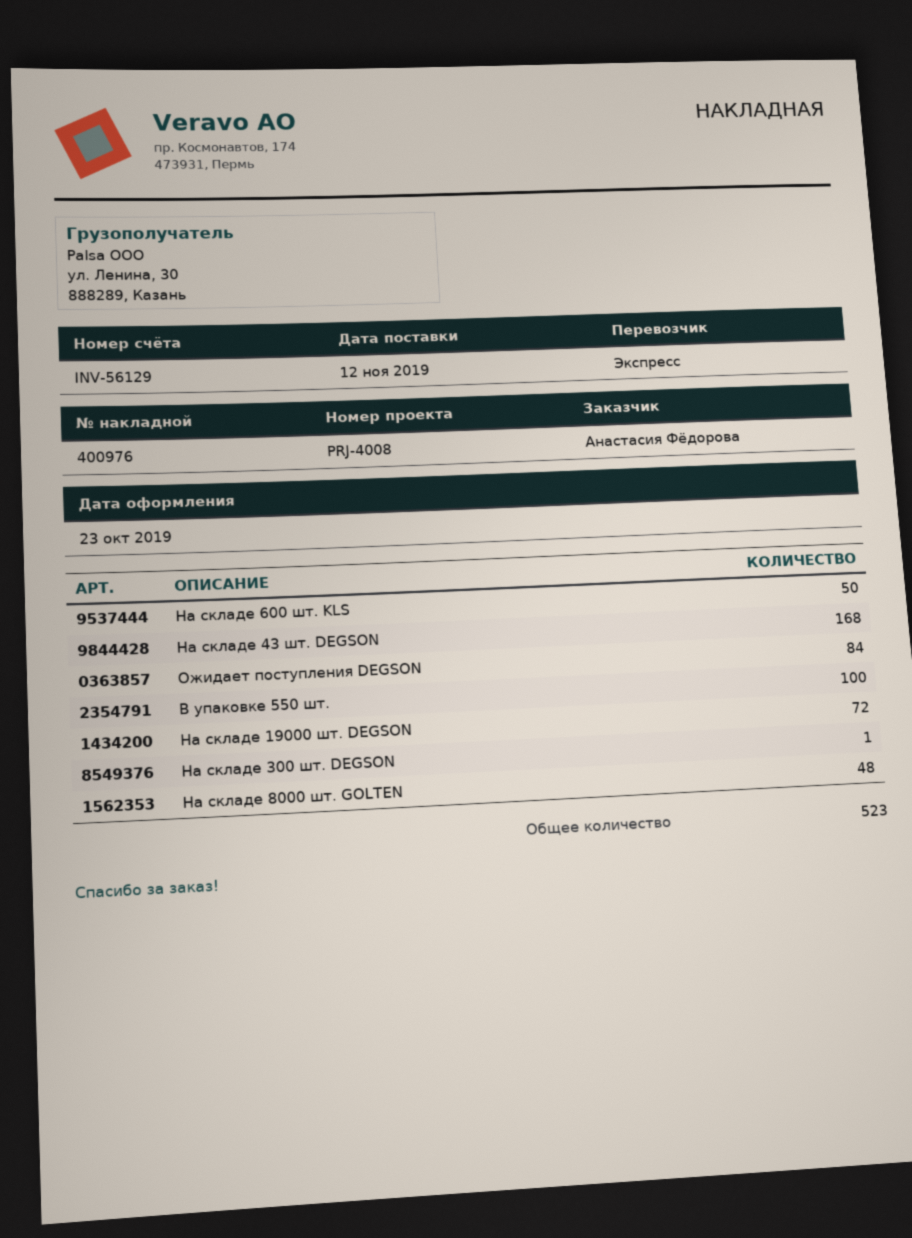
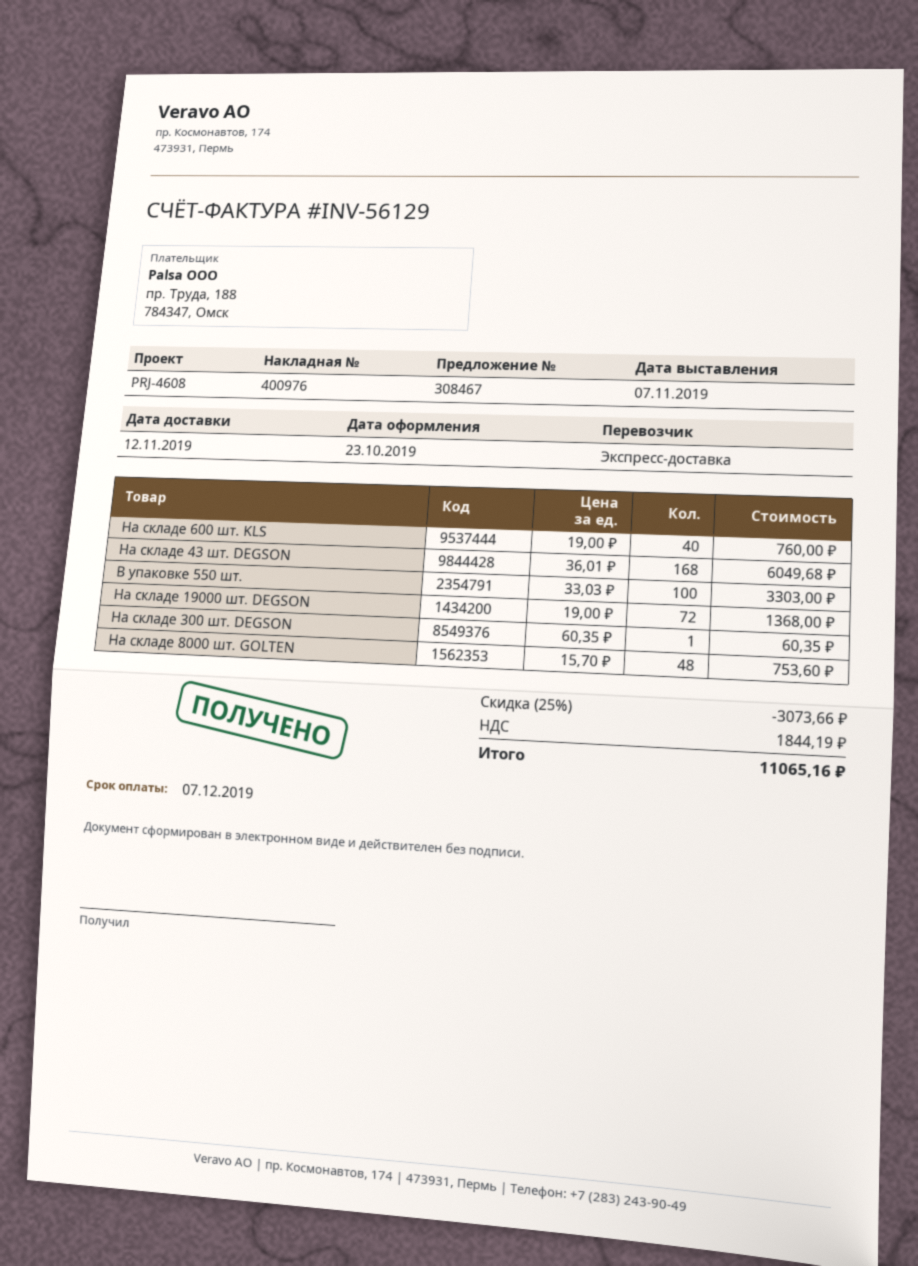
reference: PRJ-4008 -> PRJ-4608
На складе 600 шт. KLS: 50 -> 40
Ожидает поступления DEGSON: 84 -> none

